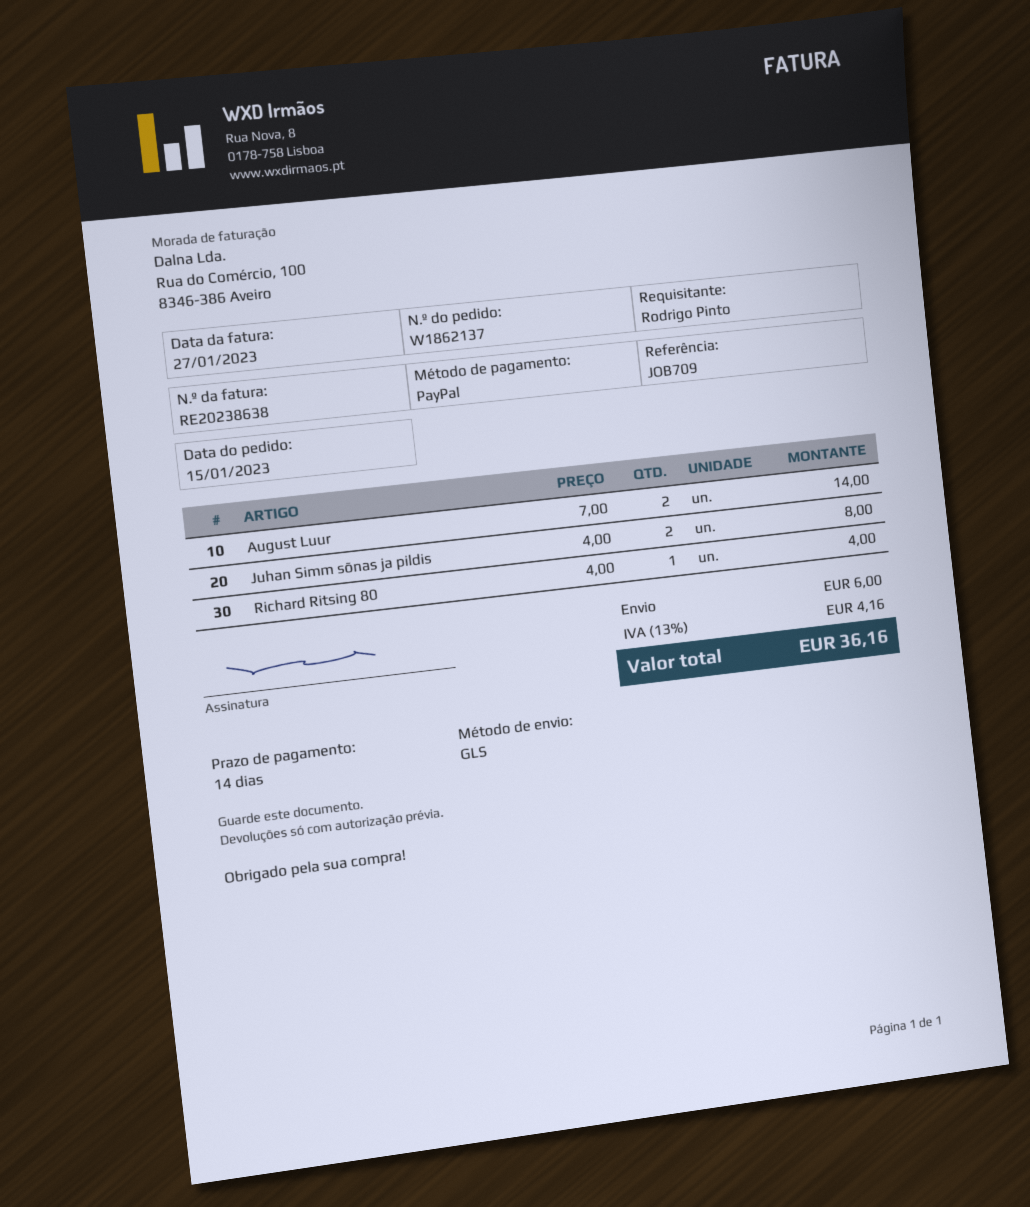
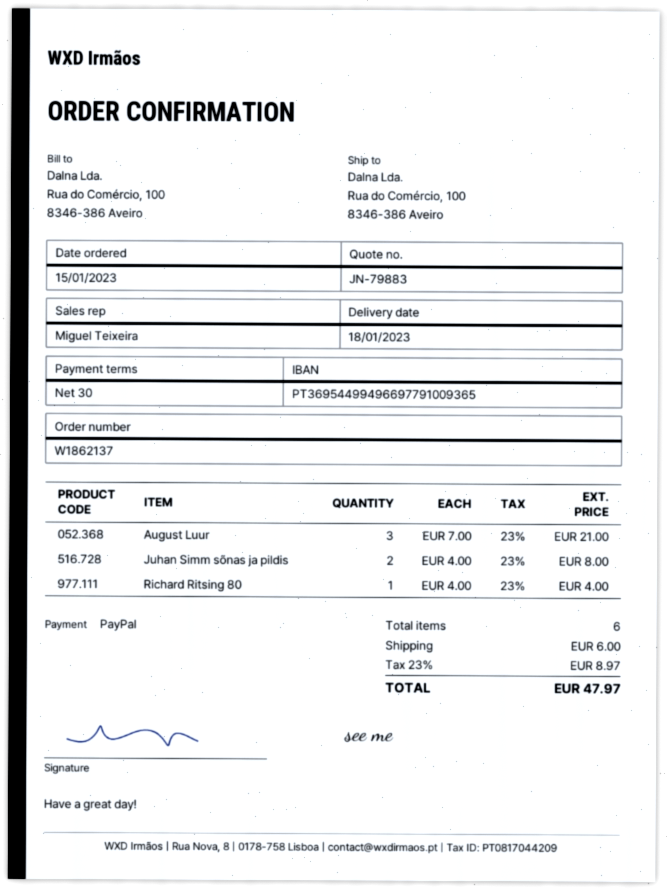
payment terms: 14 days -> 30 days
August Luur: 2 x 7.00 = 14.00 -> 3 x 7.00 = 21.00
tax: 13% = 4.16 -> 23% = 8.97
total: 36.16 -> 47.97

